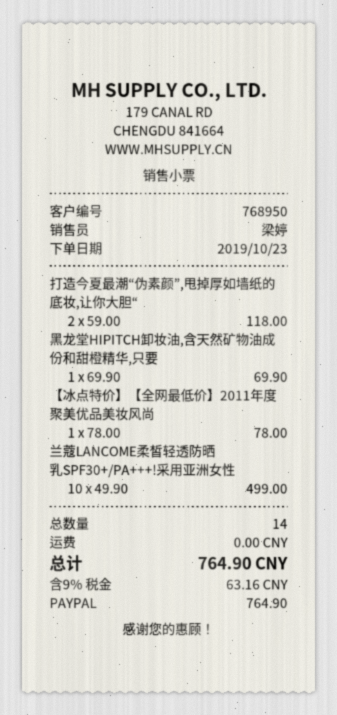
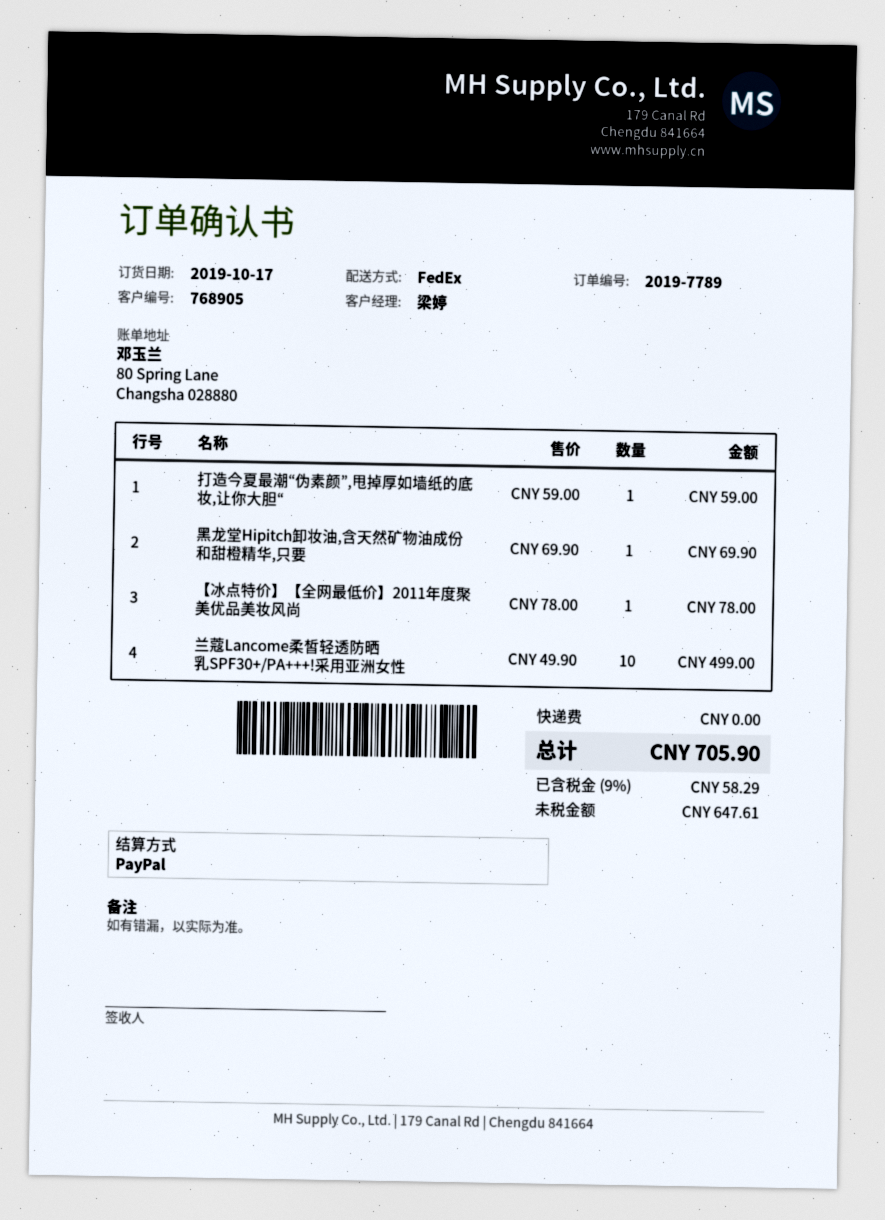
order date: 2019-10-23 -> 2019-10-17
customer number: 768950 -> 768905
打造今夏最潮“伪素颜”,甩掉厚如墙纸的底妆,让你大胆“: 2 x 59.00 = 118.00 -> 1 x 59.00 = 59.00
tax: 9% = 63.16 -> 9% = 58.29
total: 764.90 -> 705.90

